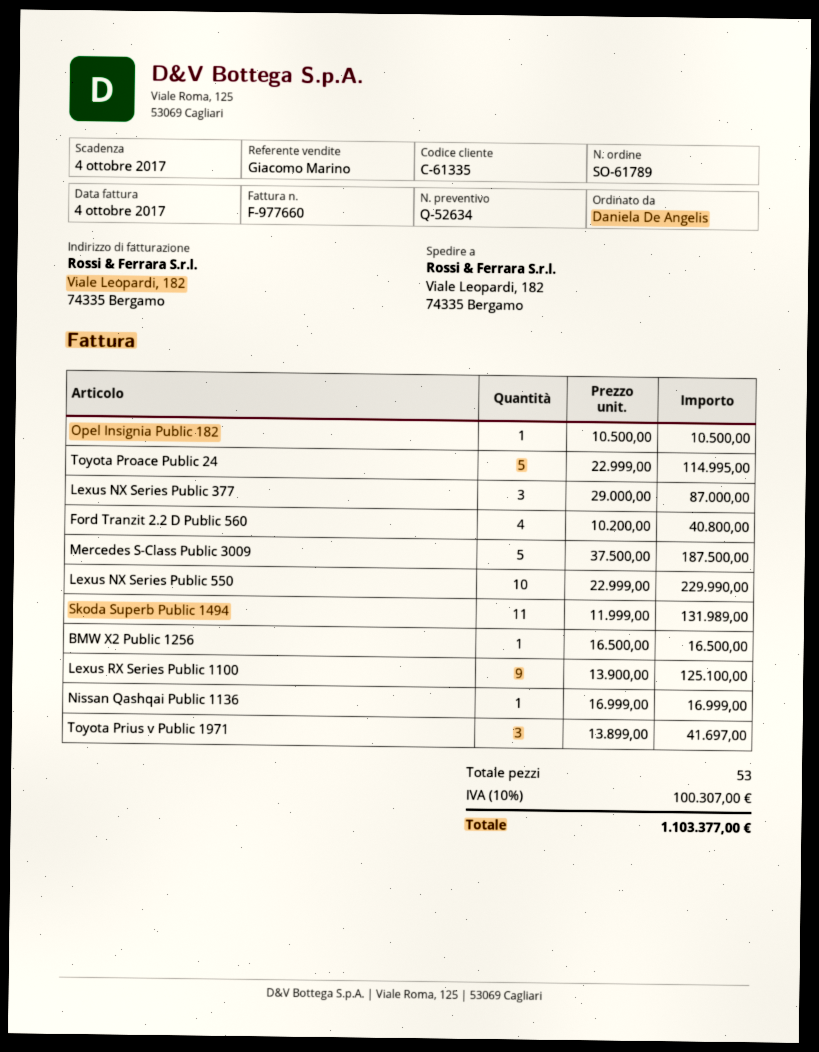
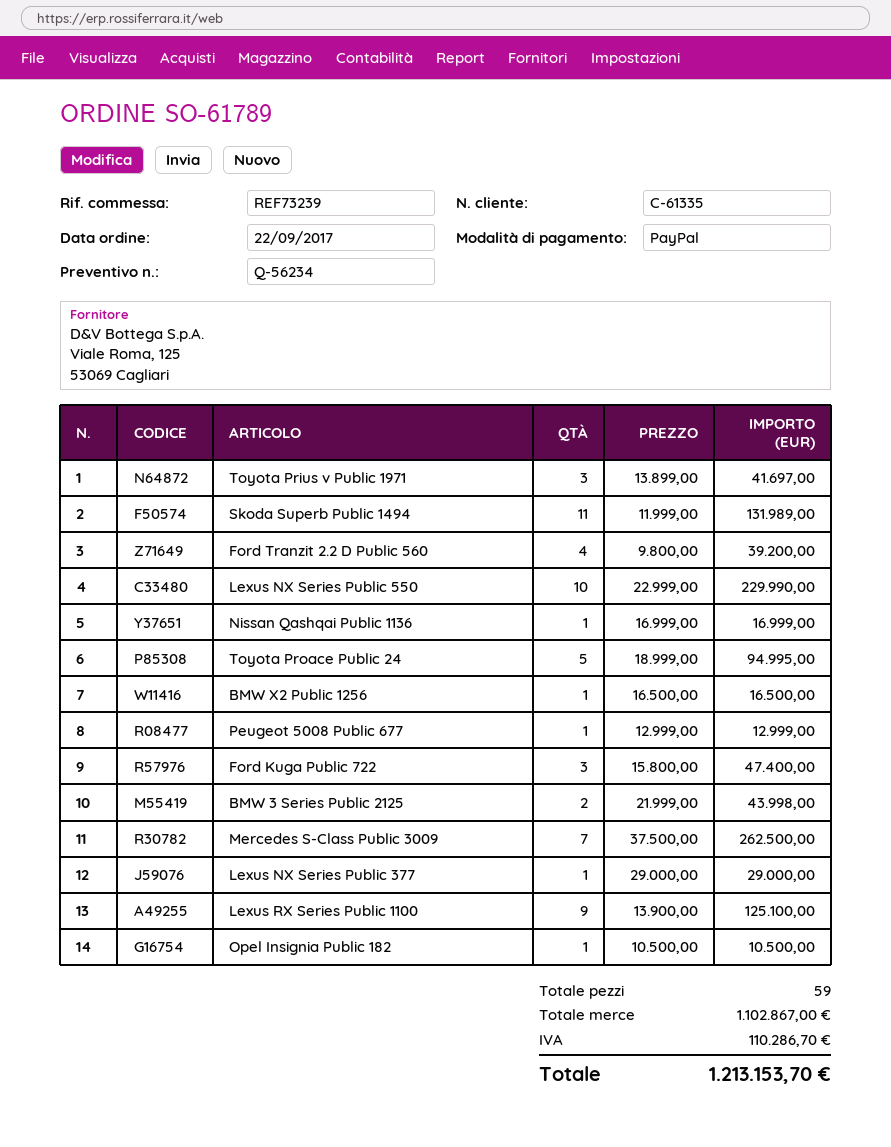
quote number: Q-52634 -> Q-56234
Toyota Proace Public 24: 5 x 22999.00 = 114995.00 -> 5 x 18999.00 = 94995.00
Lexus NX Series Public 377: 3 x 29000.00 = 87000.00 -> 1 x 29000.00 = 29000.00
Ford Tranzit 2.2 D Public 560: 4 x 10200.00 = 40800.00 -> 4 x 9800.00 = 39200.00
Mercedes S-Class Public 3009: 5 x 37500.00 = 187500.00 -> 7 x 37500.00 = 262500.00
Peugeot 5008 Public 677: none -> 1 x 12999.00 = 12999.00
Ford Kuga Public 722: none -> 3 x 15800.00 = 47400.00
BMW 3 Series Public 2125: none -> 2 x 21999.00 = 43998.00
total quantity: 53 -> 59
tax: 100307.00 -> 110286.70
total: 1103377.00 -> 1213153.70

